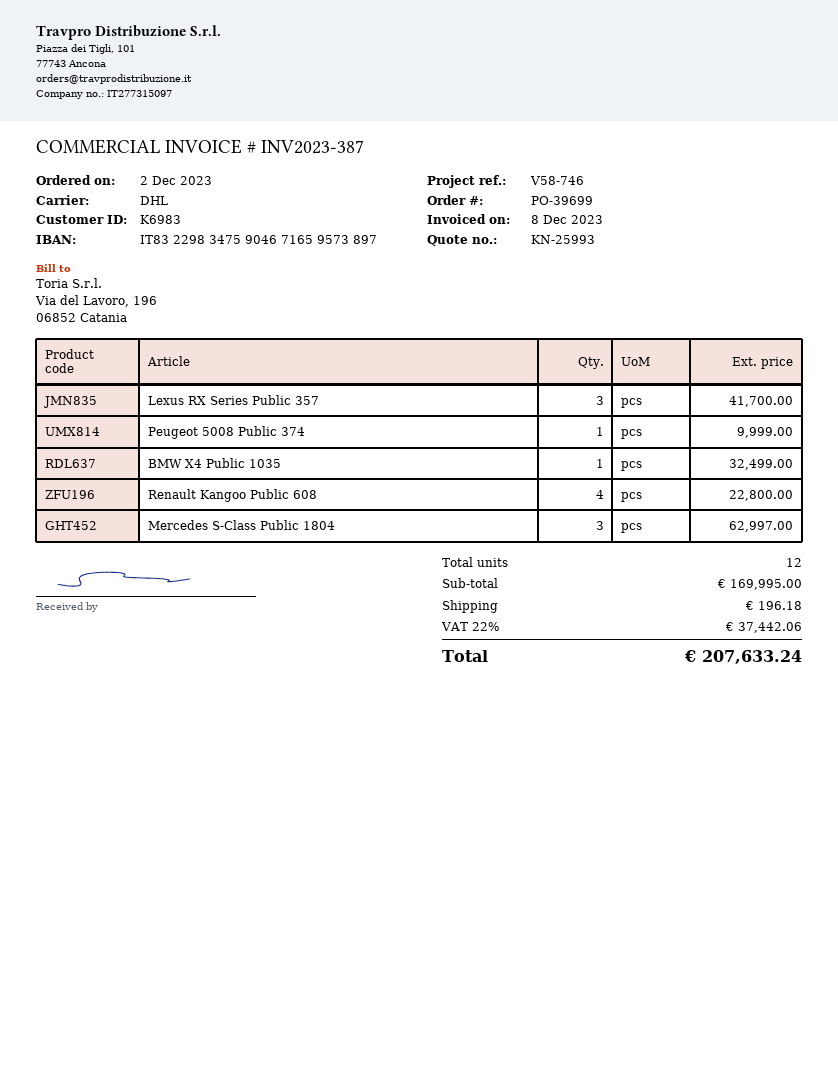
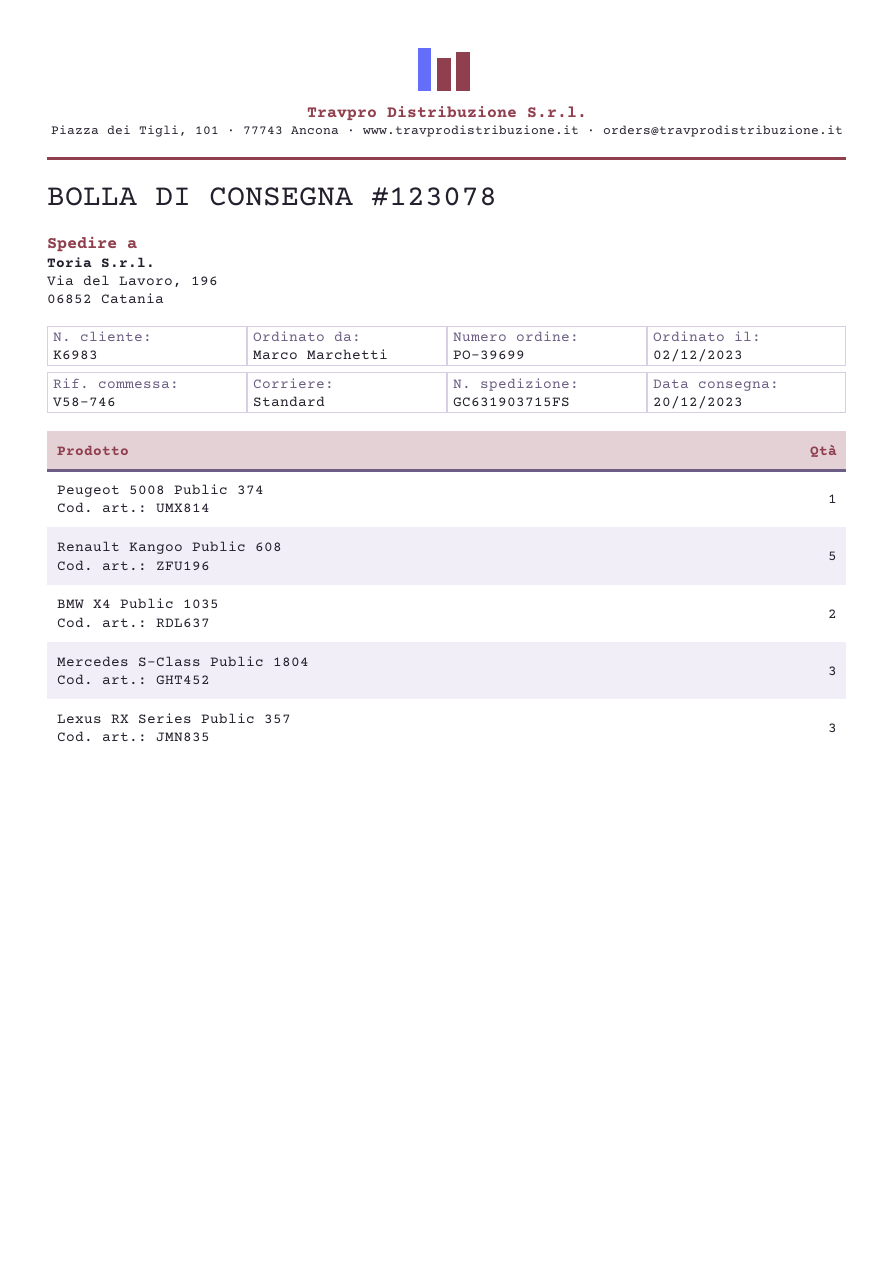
shipping method: DHL -> standard
BMW X4 Public 1035: 1 -> 2
Renault Kangoo Public 608: 4 -> 5

